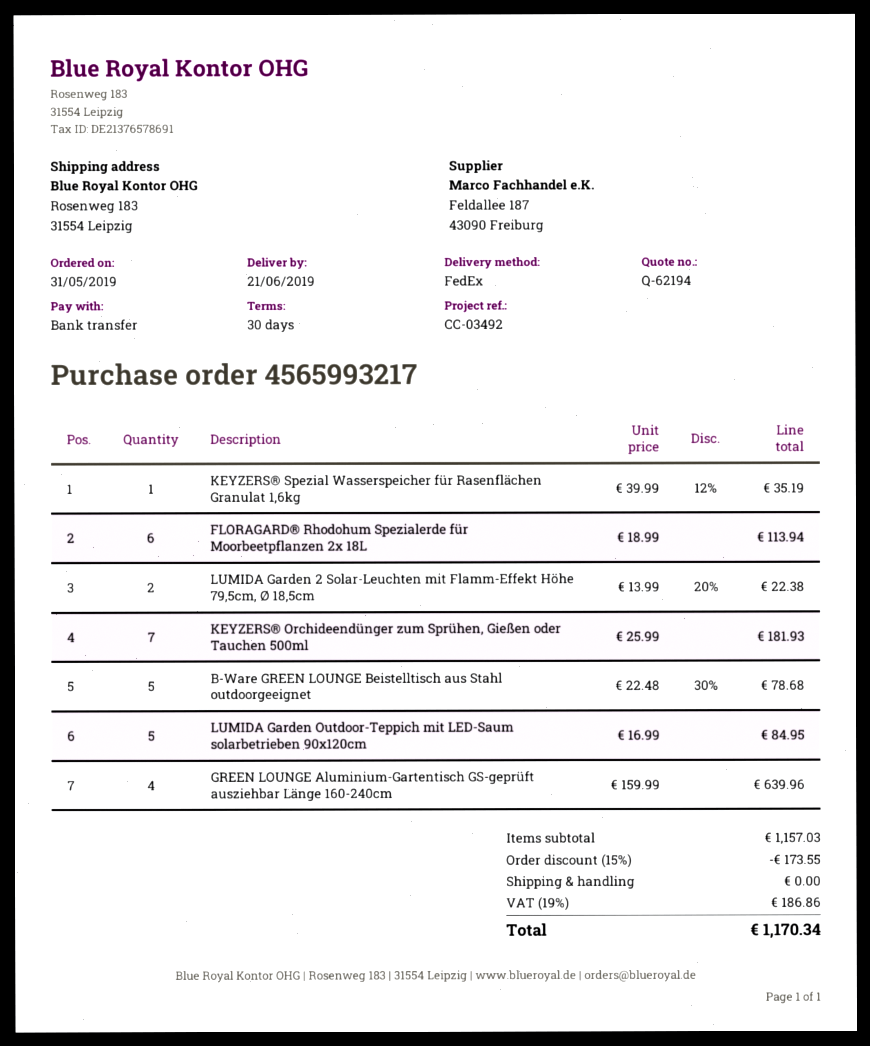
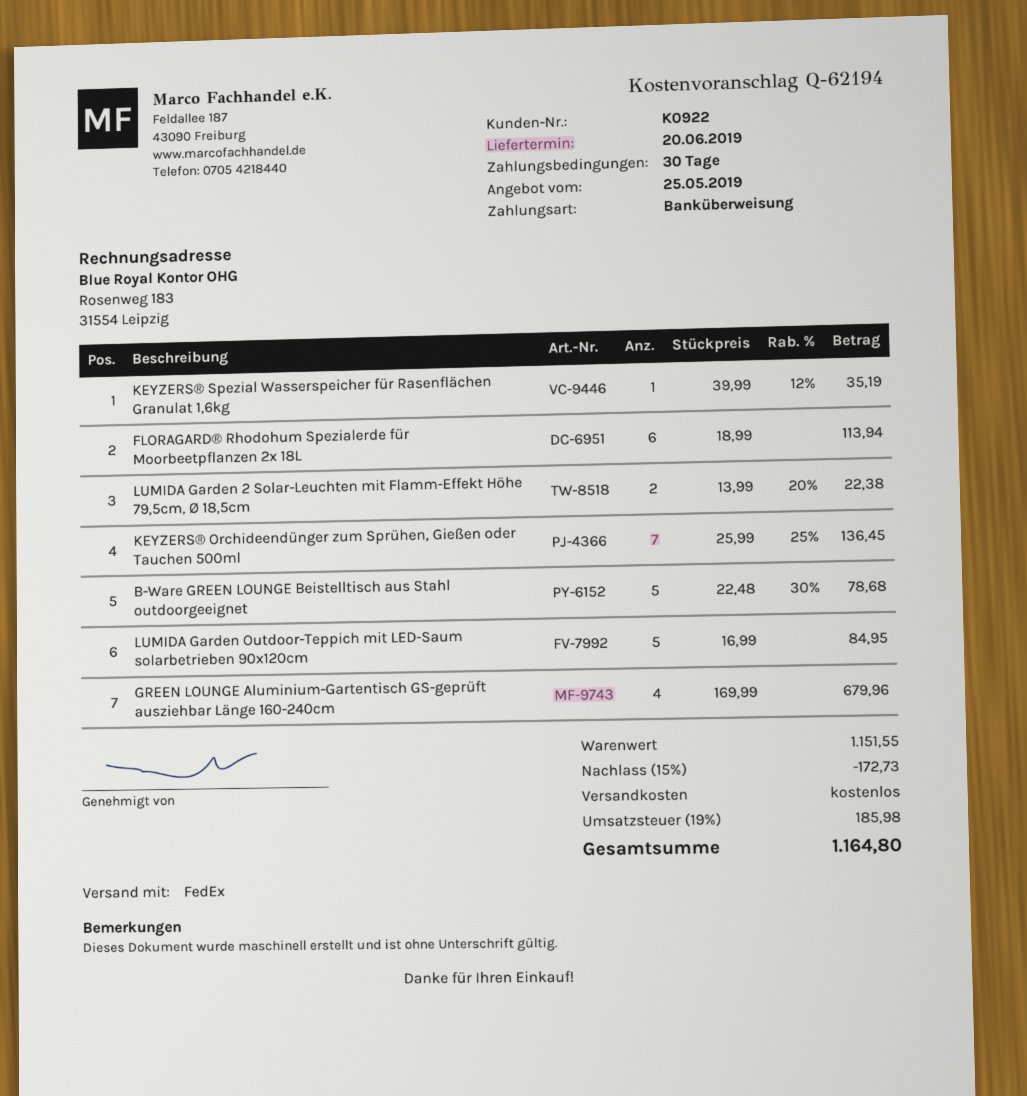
delivery date: 2019-06-21 -> 2019-06-20
KEYZERS® Orchideendünger zum Sprühen, Gießen oder Tauchen 500ml: 7 x 25.99 = 181.93 -> 7 x 25.99 - 25% = 136.45
GREEN LOUNGE Aluminium-Gartentisch GS-geprüft ausziehbar Länge 160-240cm: 4 x 159.99 = 639.96 -> 4 x 169.99 = 679.96
subtotal: 1157.03 -> 1151.55
discount: 15% = 173.55 -> 15% = 172.73
tax: 19% = 186.86 -> 19% = 185.98
total: 1170.34 -> 1164.80

